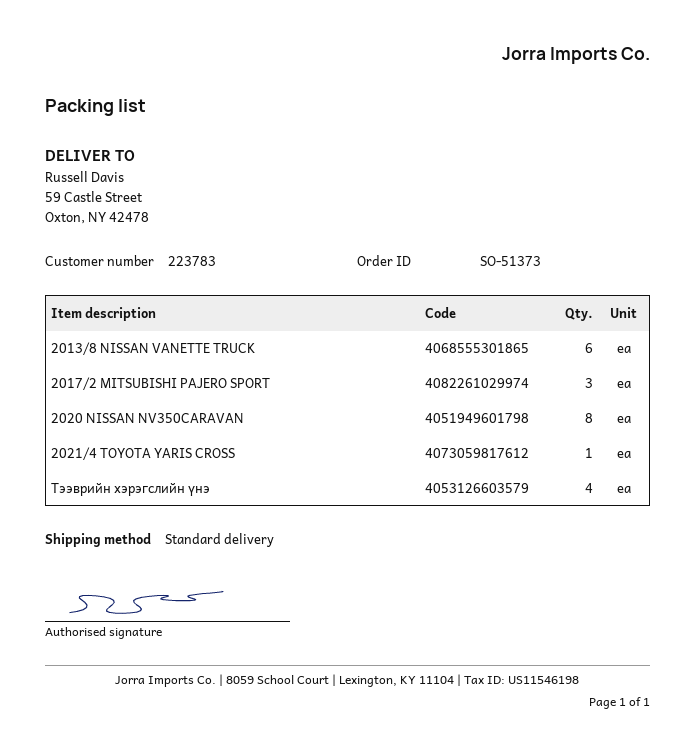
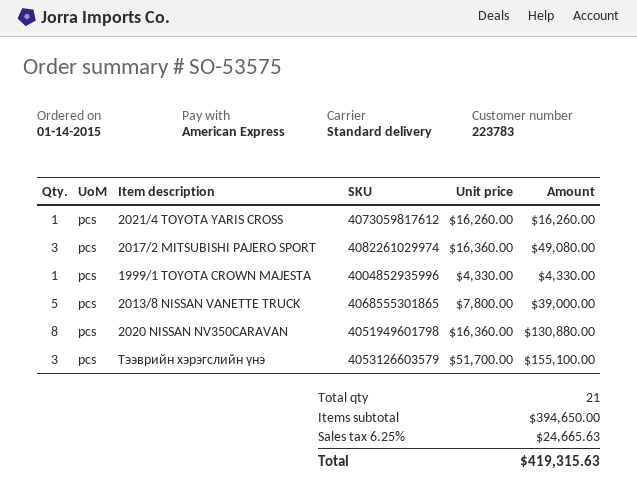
order number: SO-51373 -> SO-53575
2013/8 NISSAN VANETTE TRUCK: 6 -> 5
Тээврийн хэрэгслийн үнэ: 4 -> 3
1999/1 TOYOTA CROWN MAJESTA: none -> 1

